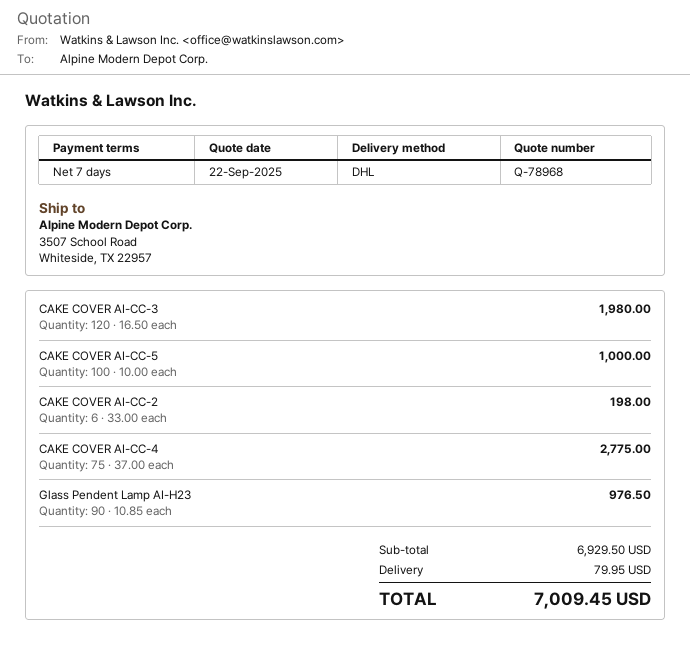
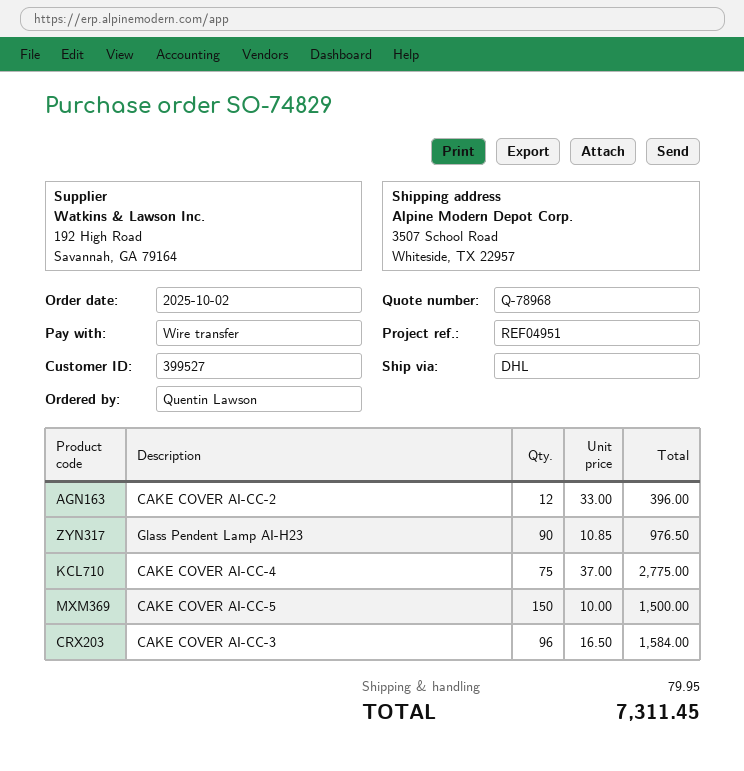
CAKE COVER AI-CC-3: 120 x 16.50 = 1980.00 -> 96 x 16.50 = 1584.00
CAKE COVER AI-CC-5: 100 x 10.00 = 1000.00 -> 150 x 10.00 = 1500.00
CAKE COVER AI-CC-2: 6 x 33.00 = 198.00 -> 12 x 33.00 = 396.00
total: 7009.45 -> 7311.45

